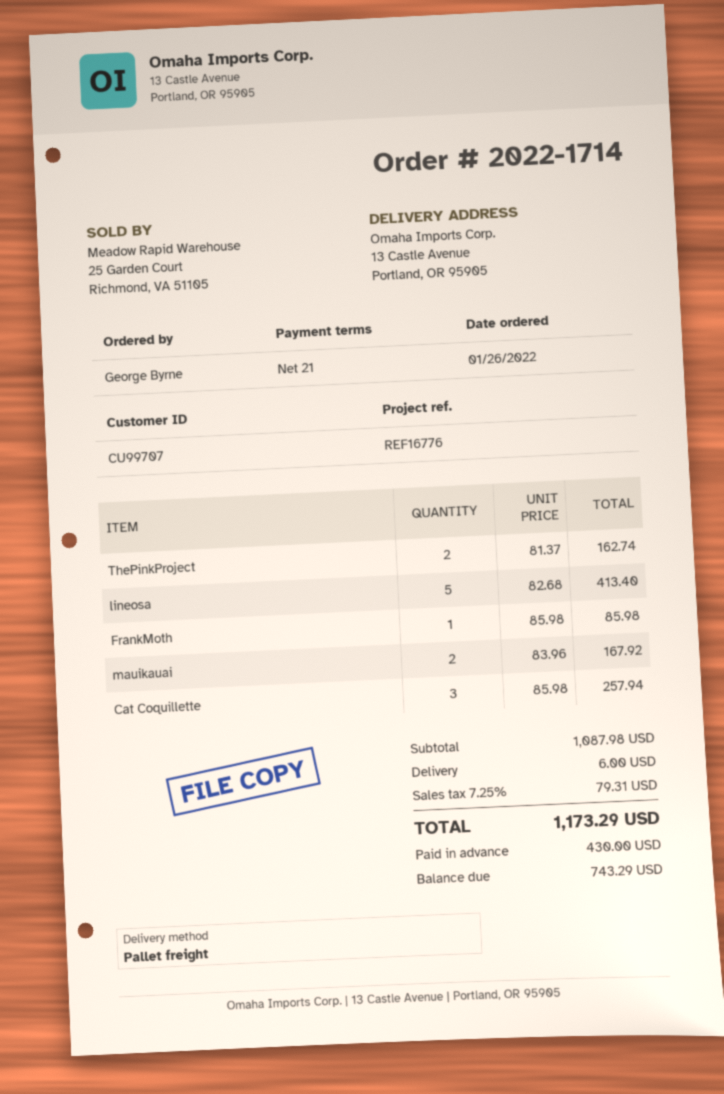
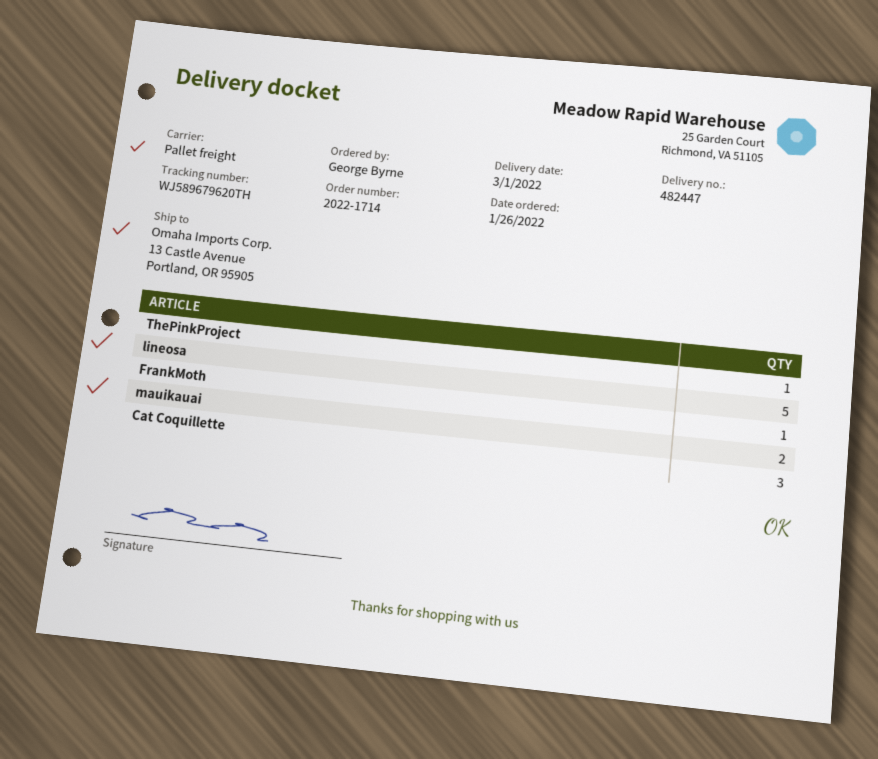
ThePinkProject: 2 -> 1

